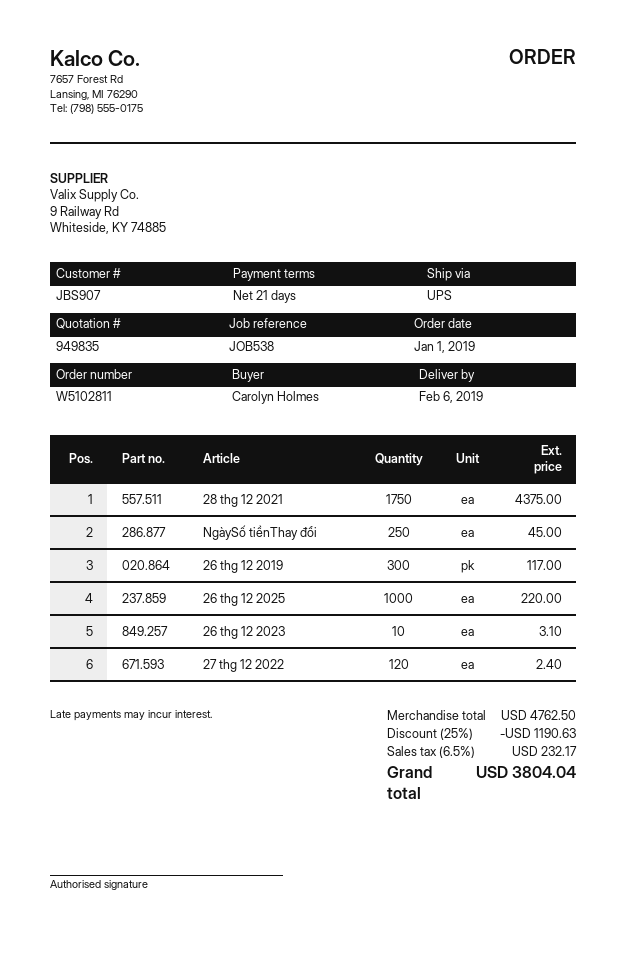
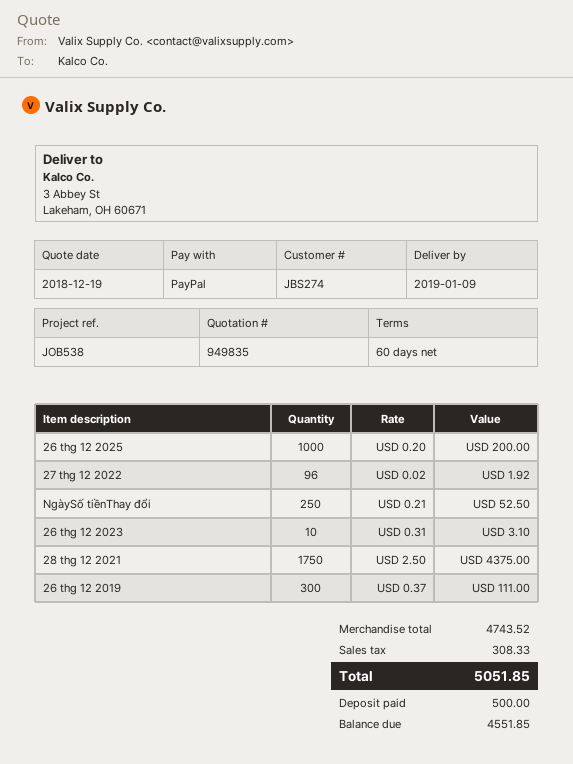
delivery date: 2019-02-06 -> 2019-01-09
payment terms: 21 days -> 60 days
customer number: JBS907 -> JBS274
NgàySố tiềnThay đổi: 250 for 45.00 -> 250 for 52.50
26 thg 12 2019: 300 for 117.00 -> 300 for 111.00
26 thg 12 2025: 1000 for 220.00 -> 1000 for 200.00
27 thg 12 2022: 120 for 2.40 -> 96 for 1.92
subtotal: 4762.50 -> 4743.52
discount: 25% = 1190.63 -> none
tax: 232.17 -> 308.33
total: 3804.04 -> 5051.85

